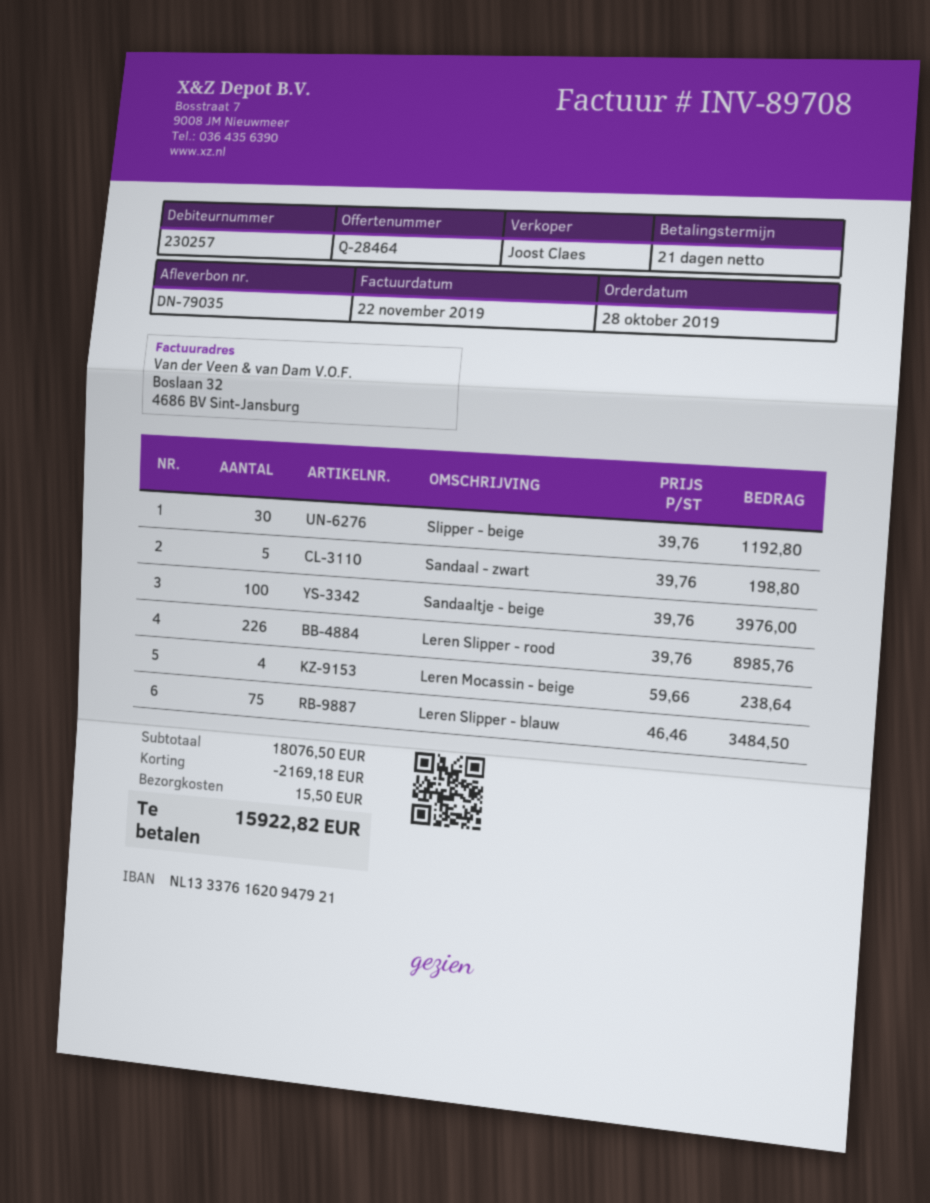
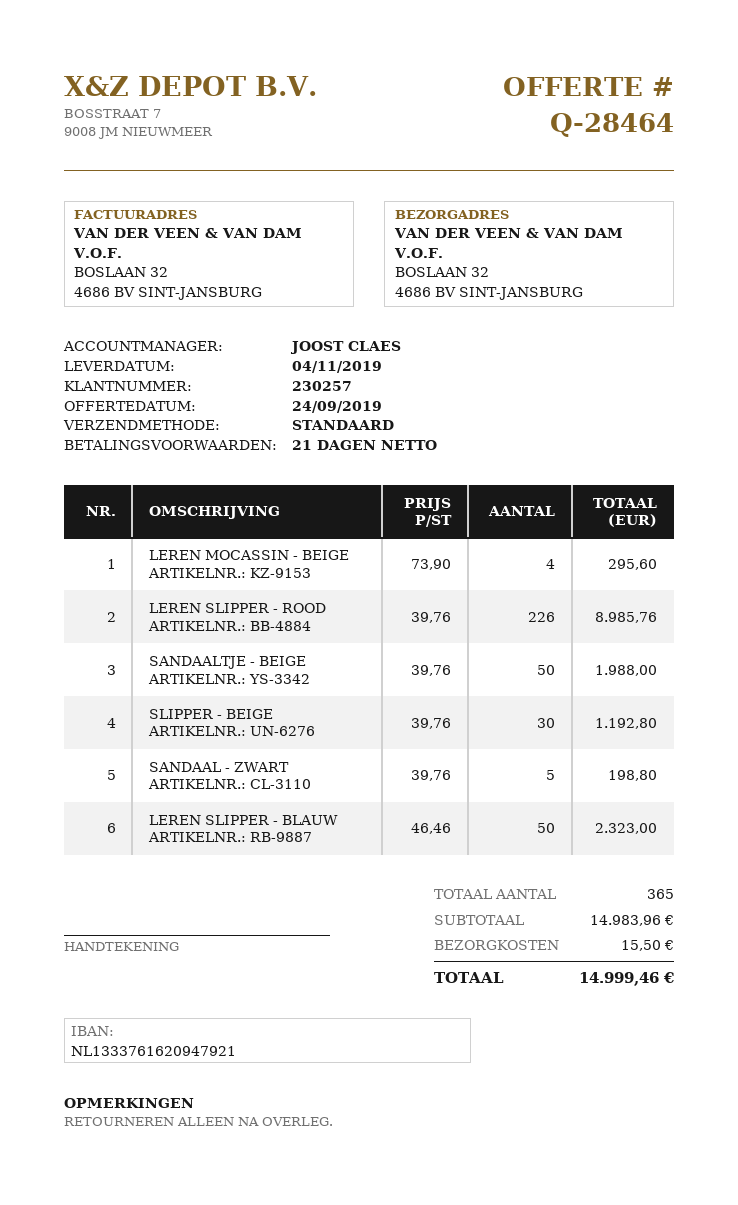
Sandaaltje - beige: 100 x 39.76 = 3976.00 -> 50 x 39.76 = 1988.00
Leren Mocassin - beige: 4 x 59.66 = 238.64 -> 4 x 73.90 = 295.60
Leren Slipper - blauw: 75 x 46.46 = 3484.50 -> 50 x 46.46 = 2323.00
subtotal: 18076.50 -> 14983.96
discount: 2169.18 -> none
total: 15922.82 -> 14999.46

